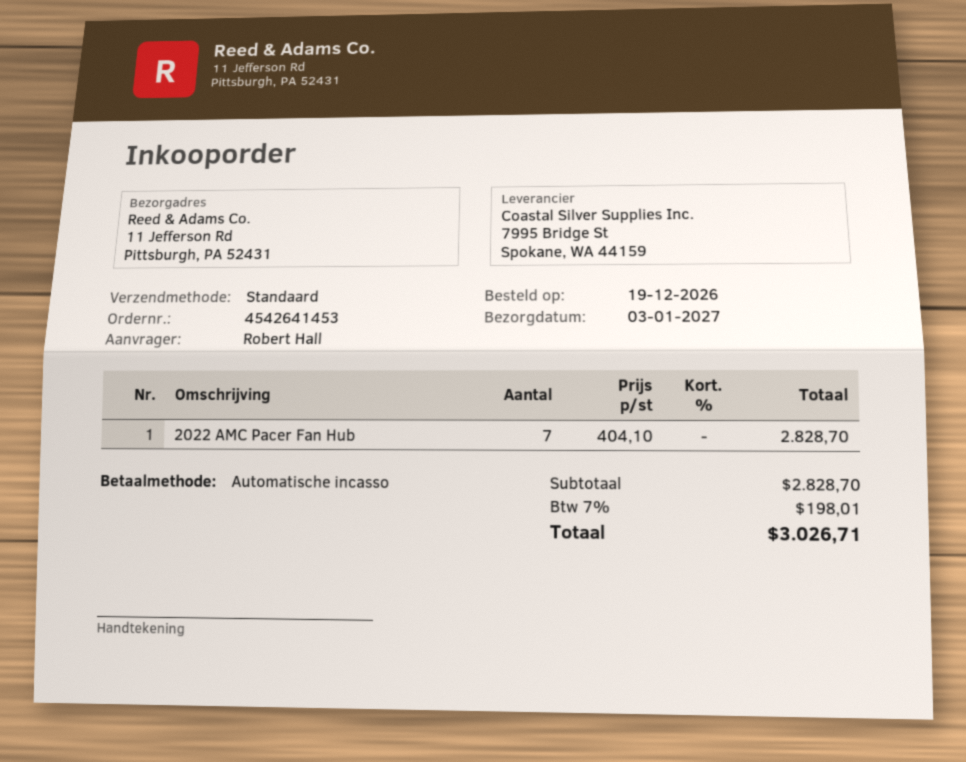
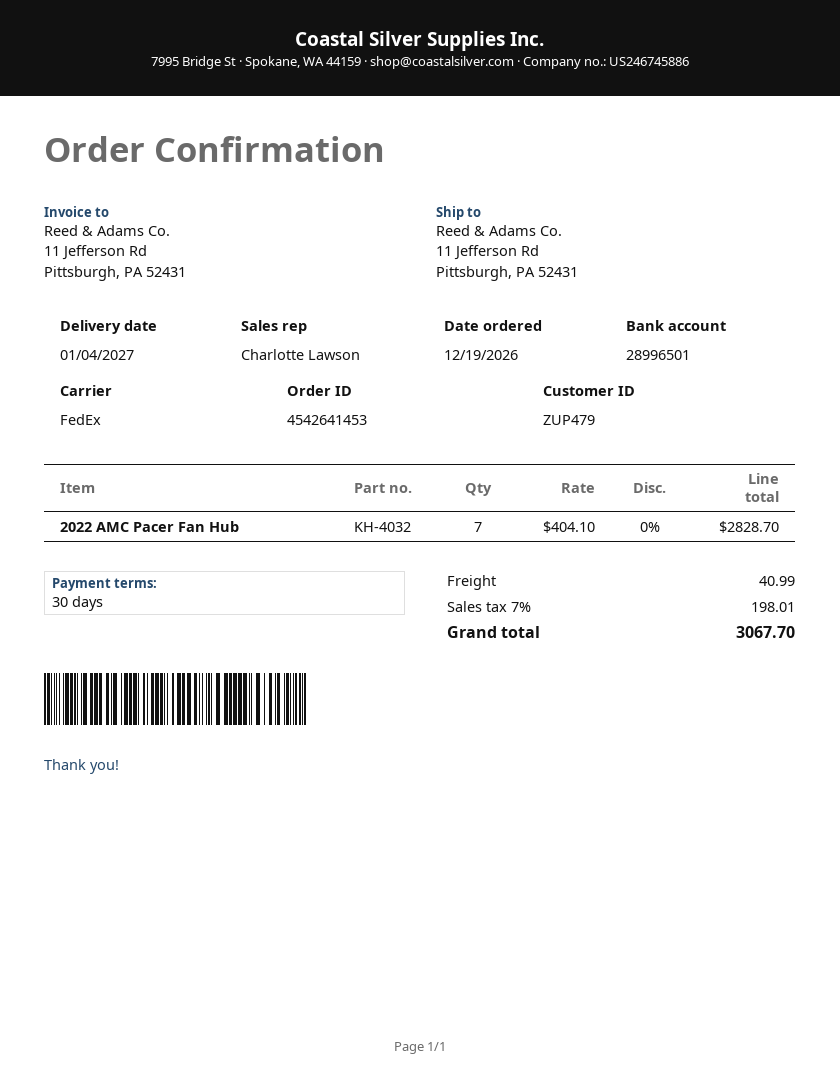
delivery date: 2027-01-03 -> 2027-01-04
shipping method: standard -> FedEx
shipping: none -> 40.99
total: 3026.71 -> 3067.70

